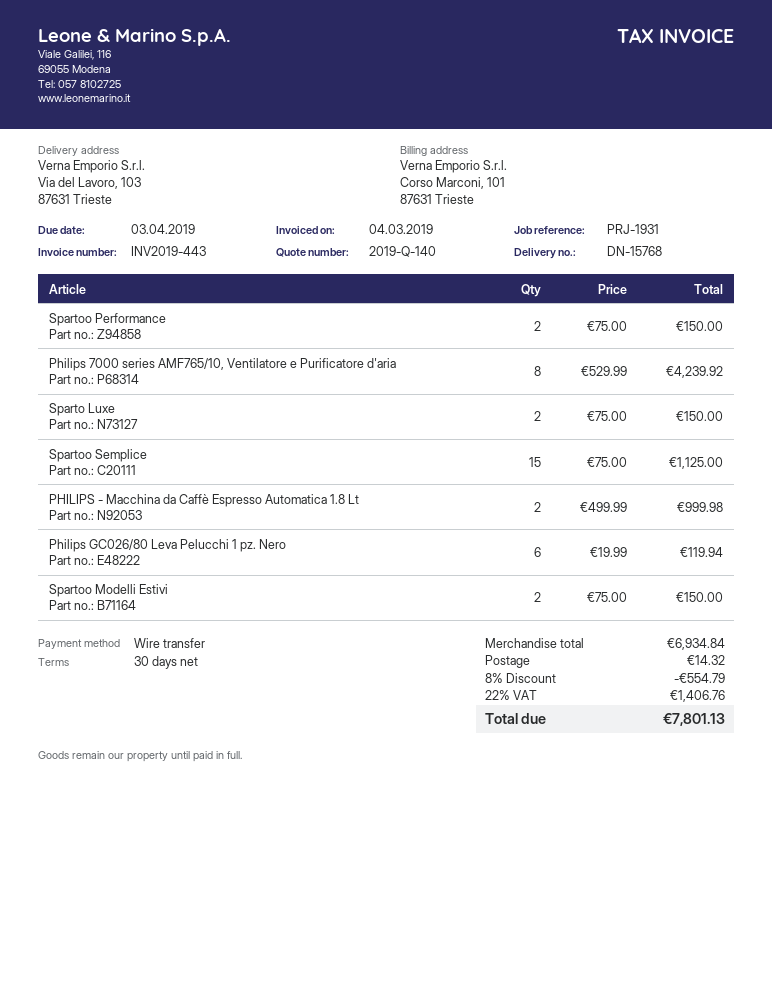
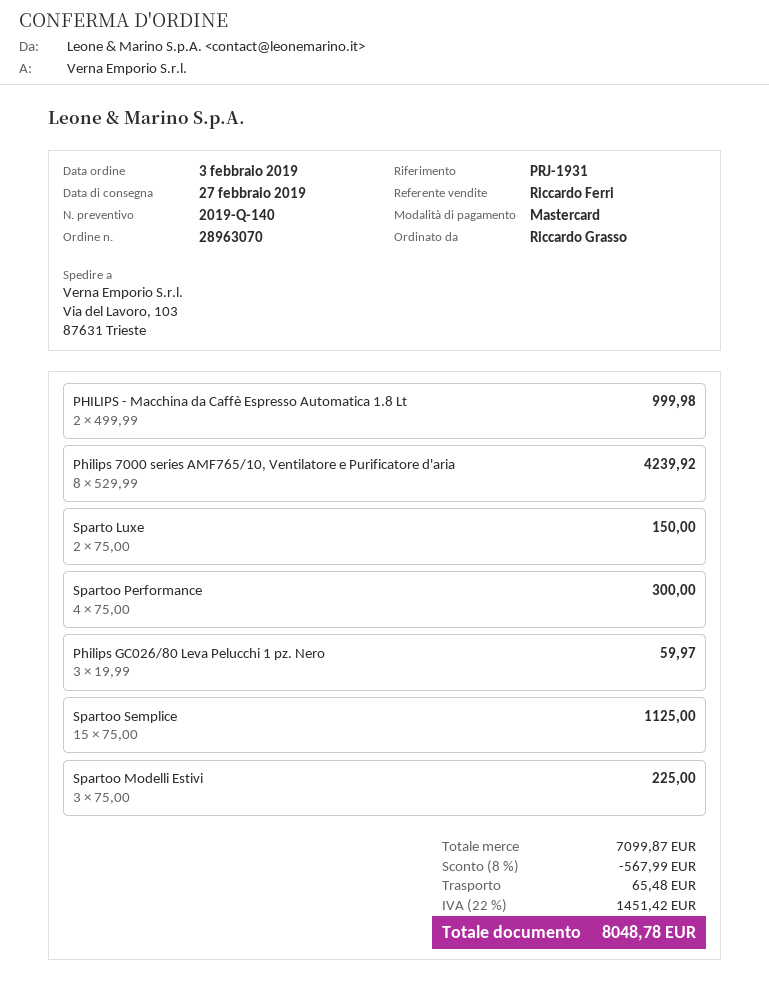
payment method: bank transfer -> Mastercard
Spartoo Performance: 2 x 75.00 = 150.00 -> 4 x 75.00 = 300.00
Philips GC026/80 Leva Pelucchi 1 pz. Nero: 6 x 19.99 = 119.94 -> 3 x 19.99 = 59.97
Spartoo Modelli Estivi: 2 x 75.00 = 150.00 -> 3 x 75.00 = 225.00
subtotal: 6934.84 -> 7099.87
discount: 8% = 554.79 -> 8% = 567.99
shipping: 14.32 -> 65.48
tax: 22% = 1406.76 -> 22% = 1451.42
total: 7801.13 -> 8048.78

